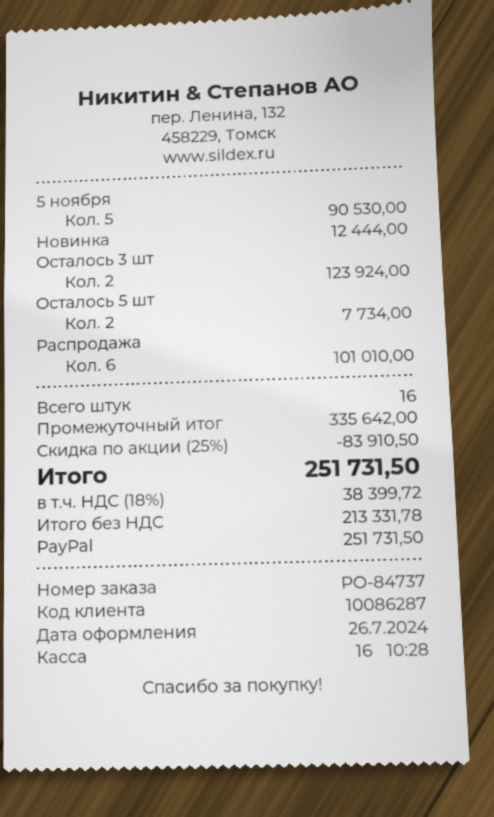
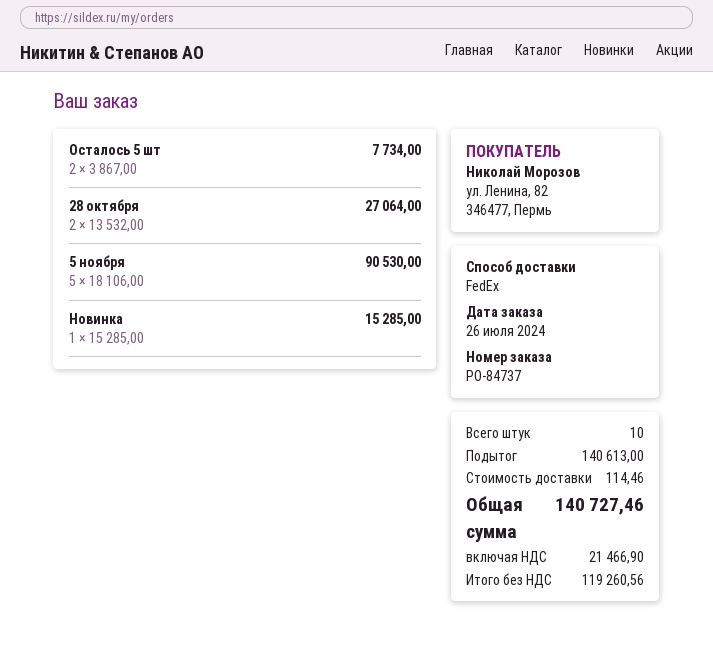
Новинка: 1 for 12444.00 -> 1 for 15285.00
Осталось 3 шт: 2 for 123924.00 -> none
Распродажа: 6 for 101010.00 -> none
28 октября: none -> 2 for 27064.00
total quantity: 16 -> 10
subtotal: 335642.00 -> 140613.00
discount: 25% = 83910.50 -> none
shipping: none -> 114.46
net: 213331.78 -> 119260.56
tax: 38399.72 -> 21466.90
total: 251731.50 -> 140727.46

